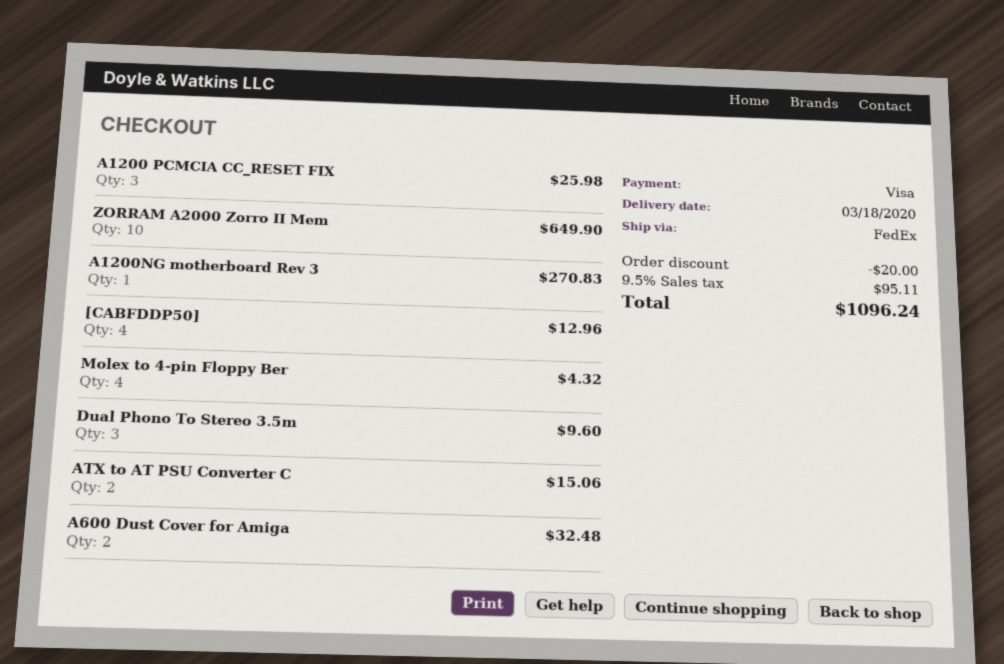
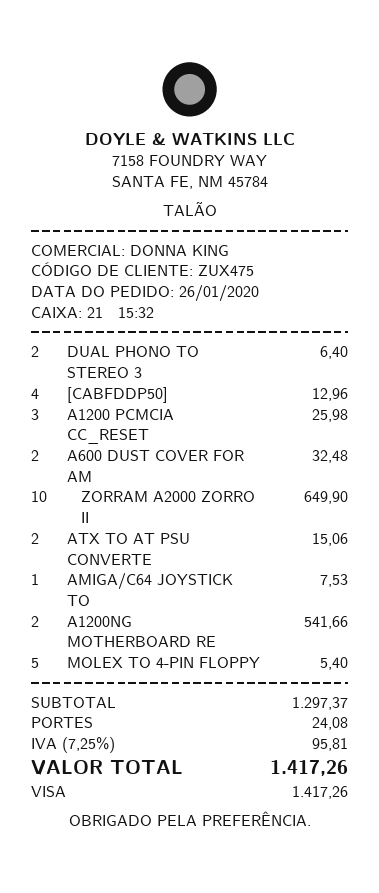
A1200NG motherboard Rev 3: 1 for 270.83 -> 2 for 541.66
Molex to 4-pin Floppy Ber: 4 for 4.32 -> 5 for 5.40
Dual Phono To Stereo 3.5m: 3 for 9.60 -> 2 for 6.40
AMIGA/C64 JOYSTICK TO: none -> 1 for 7.53
discount: 20.00 -> none
shipping: none -> 24.08
tax: 9.5% = 95.11 -> 7.25% = 95.81
total: 1096.24 -> 1417.26

